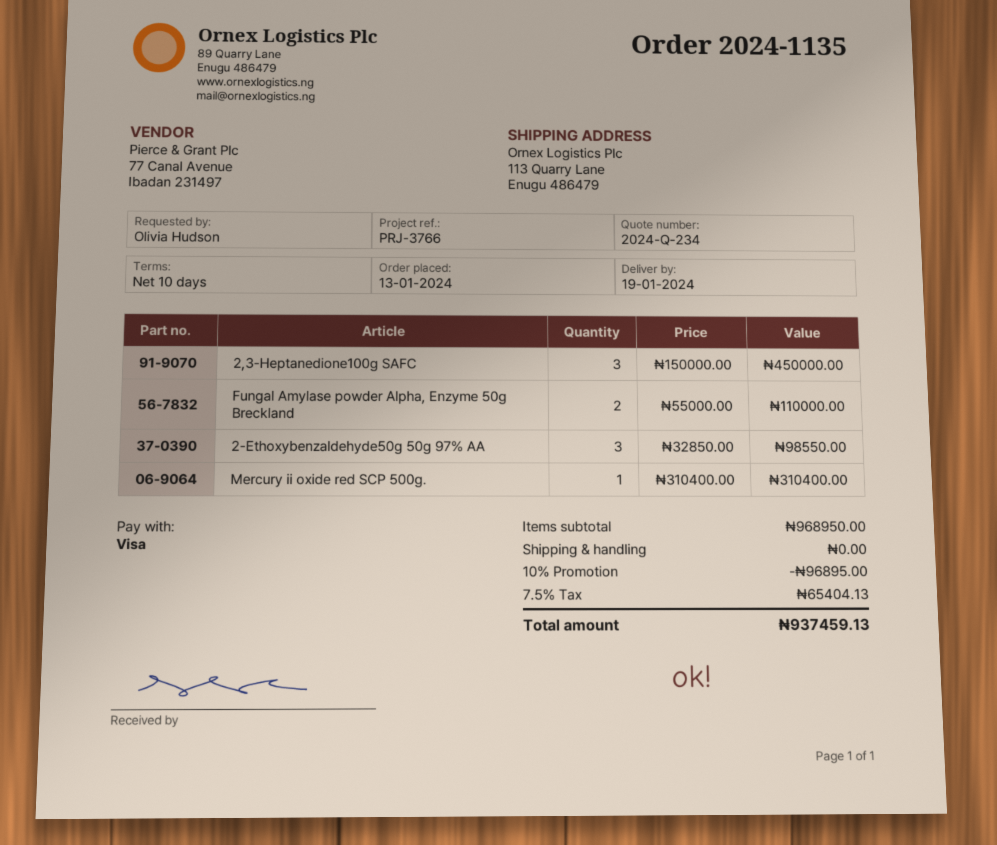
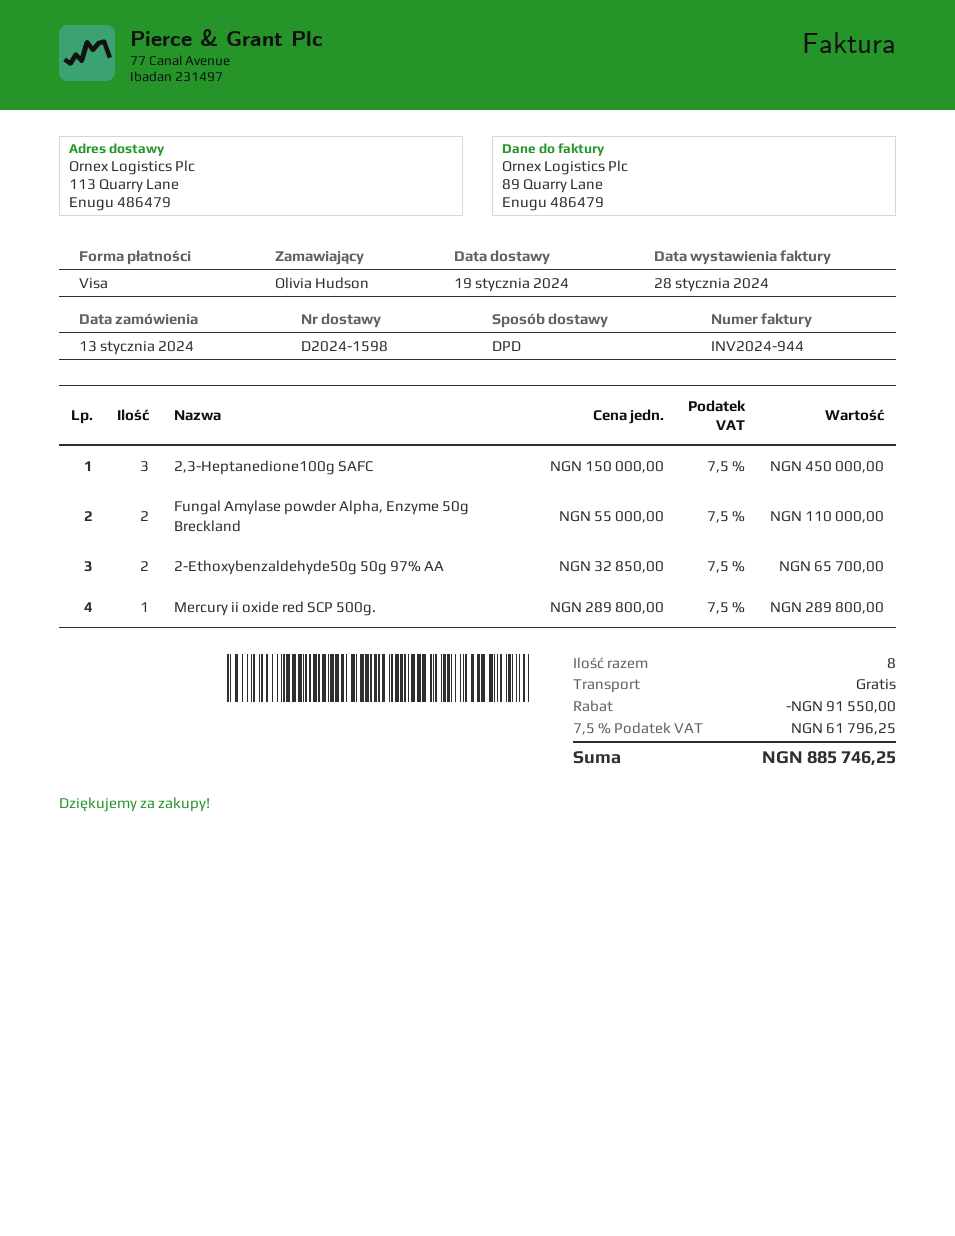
2-Ethoxybenzaldehyde50g 50g 97% AA: 3 x 32850.00 = 98550.00 -> 2 x 32850.00 = 65700.00
Mercury ii oxide red SCP 500g.: 1 x 310400.00 = 310400.00 -> 1 x 289800.00 = 289800.00
discount: 96895.00 -> 91550.00
tax: 7.5% = 65404.13 -> 7.5% = 61796.25
total: 937459.13 -> 885746.25

